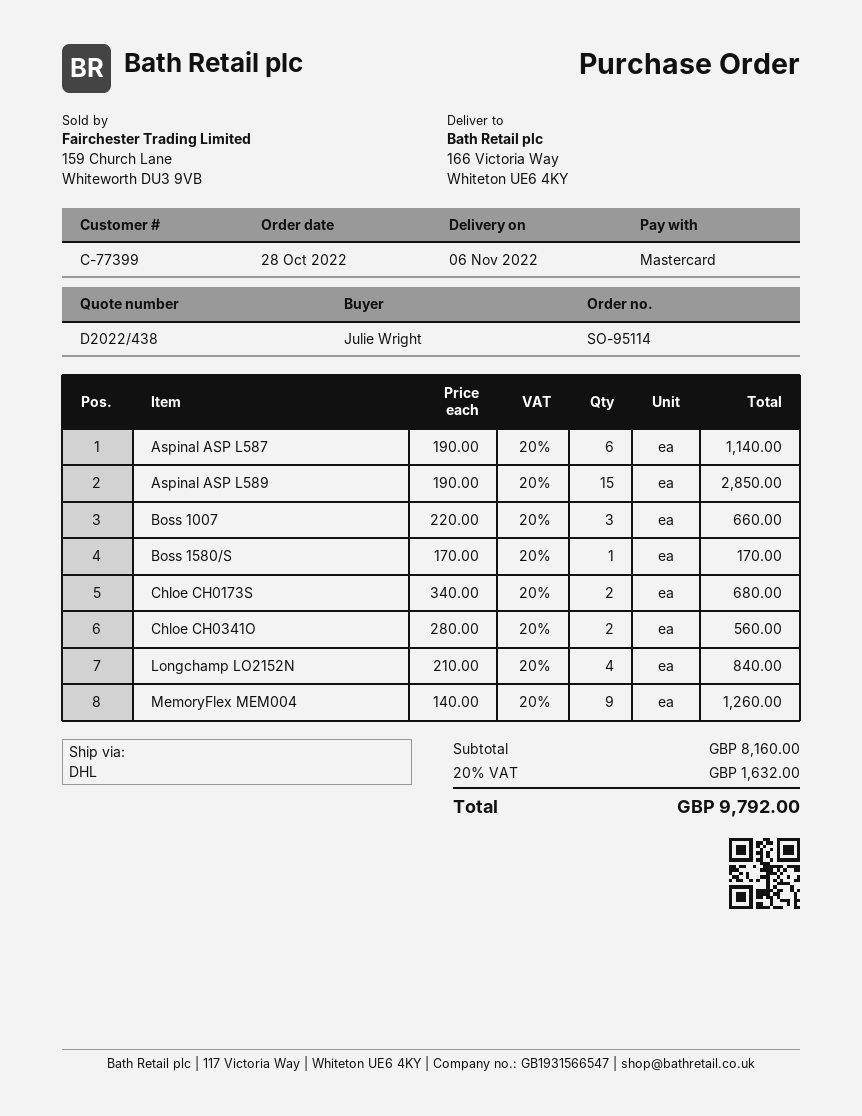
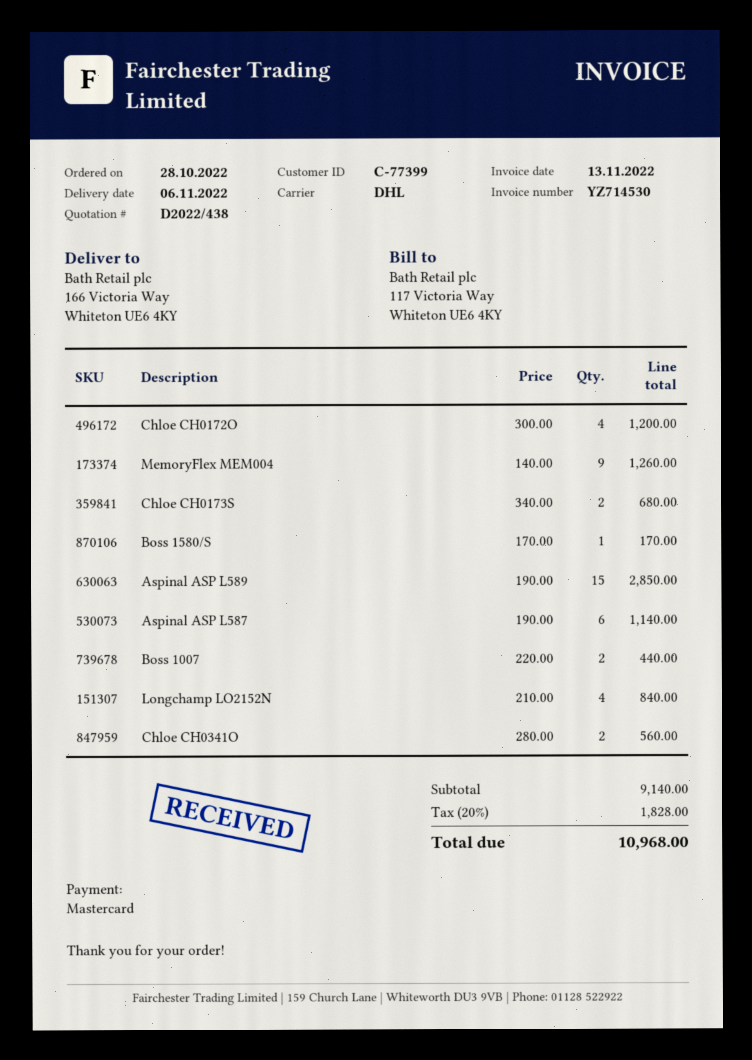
Boss 1007: 3 x 220.00 = 660.00 -> 2 x 220.00 = 440.00
Chloe CH0172O: none -> 4 x 300.00 = 1200.00
subtotal: 8160.00 -> 9140.00
tax: 20% = 1632.00 -> 20% = 1828.00
total: 9792.00 -> 10968.00

